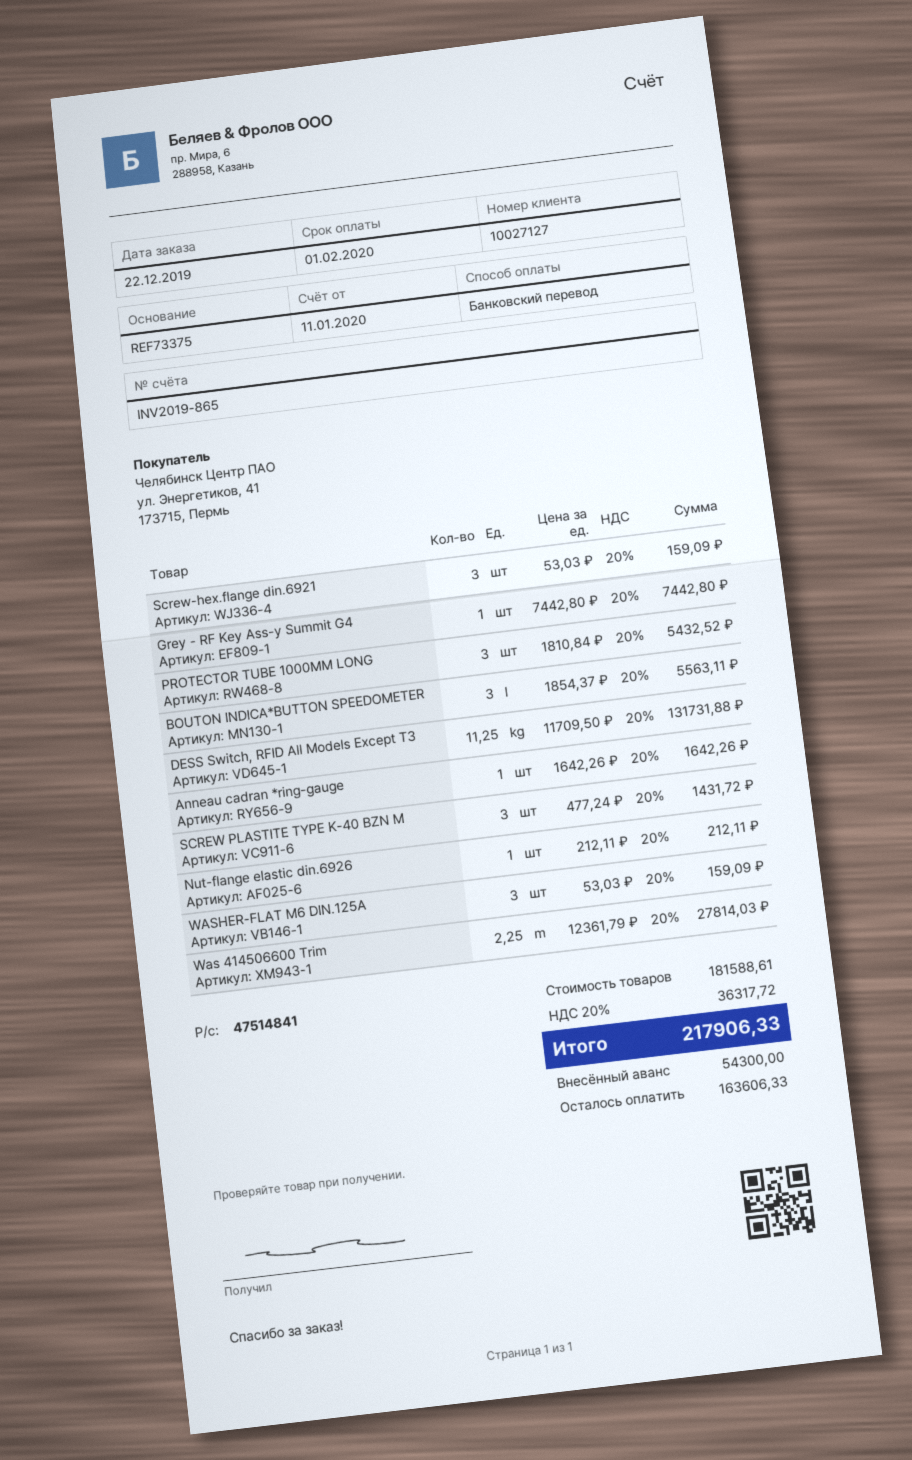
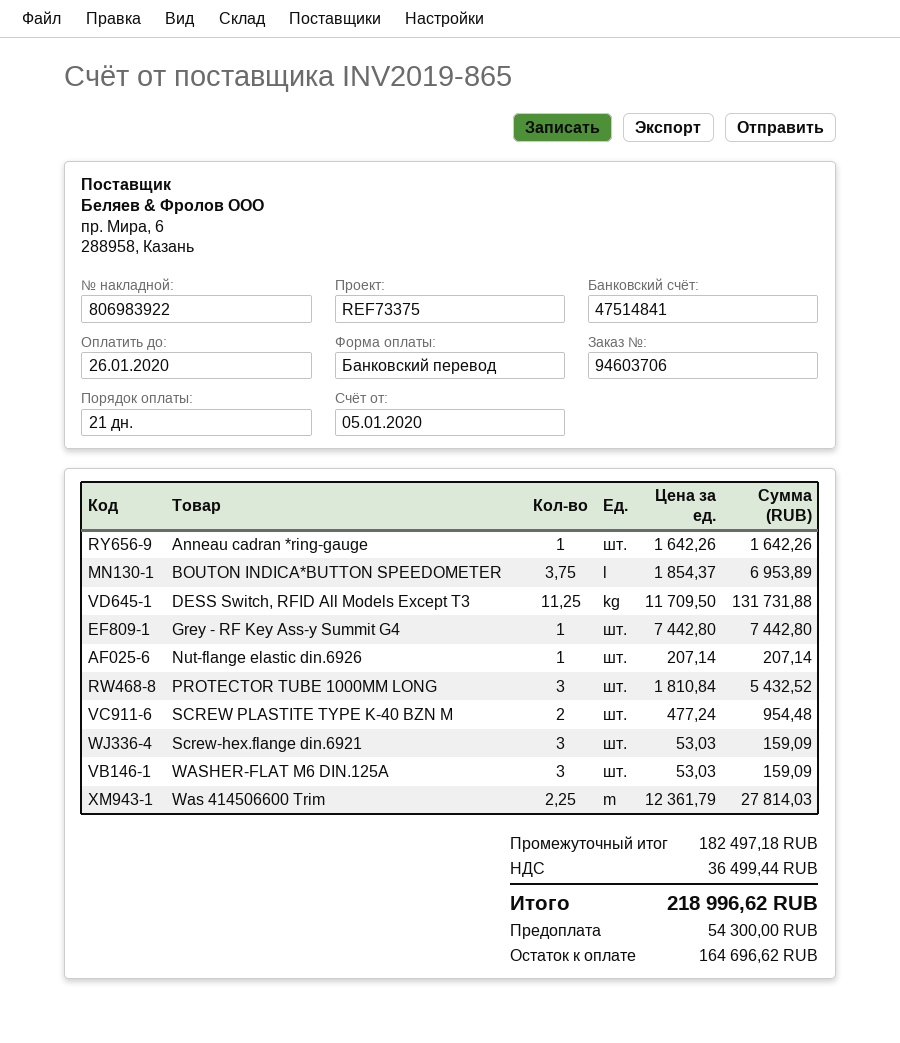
invoice date: 2020-01-11 -> 2020-01-05
due date: 2020-02-01 -> 2020-01-26
BOUTON INDICA*BUTTON SPEEDOMETER: 3 x 1854.37 = 5563.11 -> 3.75 x 1854.37 = 6953.89
SCREW PLASTITE TYPE K-40 BZN M: 3 x 477.24 = 1431.72 -> 2 x 477.24 = 954.48
Nut-flange elastic din.6926: 1 x 212.11 = 212.11 -> 1 x 207.14 = 207.14
subtotal: 181588.61 -> 182497.18
tax: 36317.72 -> 36499.44
total: 217906.33 -> 218996.62
balance: 163606.33 -> 164696.62

